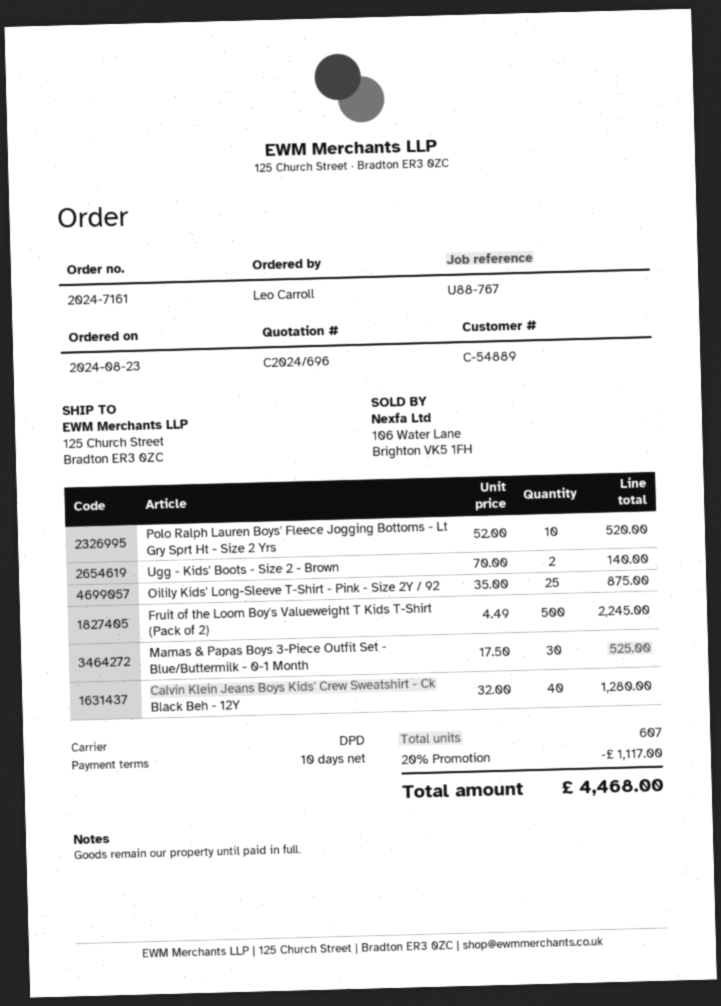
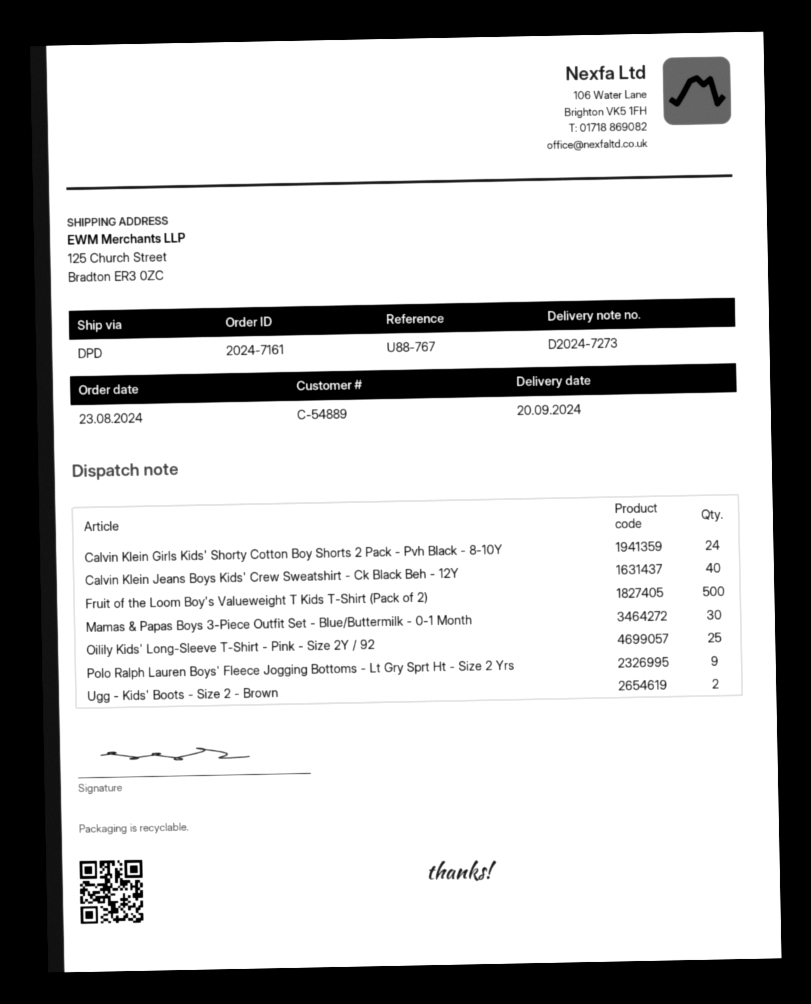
Polo Ralph Lauren Boys' Fleece Jogging Bottoms - Lt Gry Sprt Ht - Size 2 Yrs: 10 -> 9
Calvin Klein Girls Kids' Shorty Cotton Boy Shorts 2 Pack - Pvh Black - 8-10Y: none -> 24

